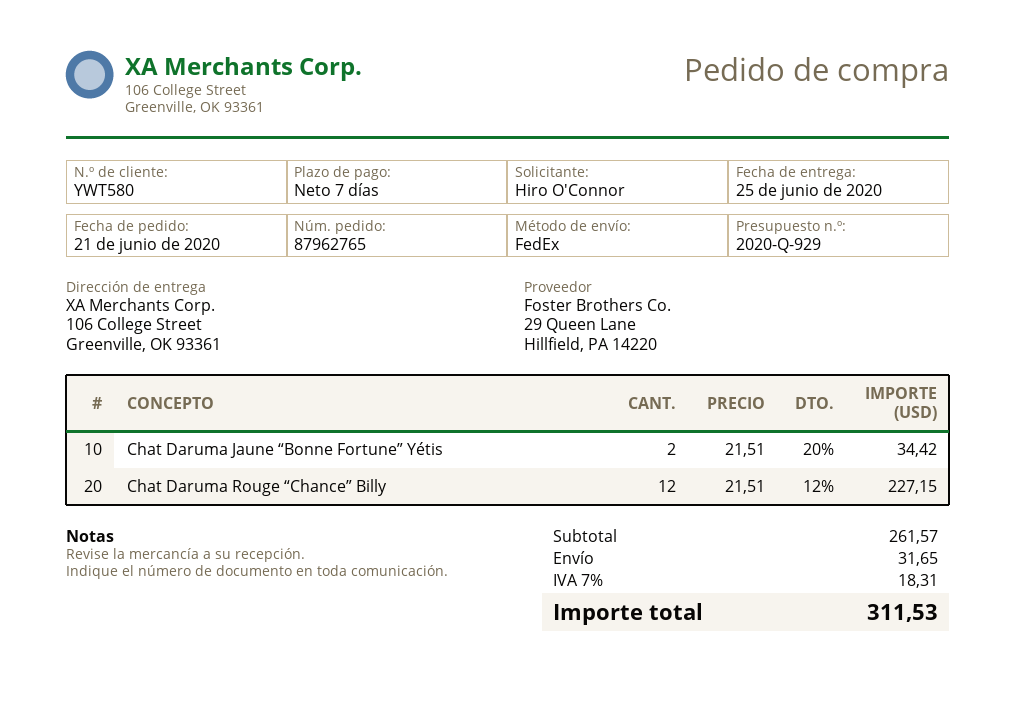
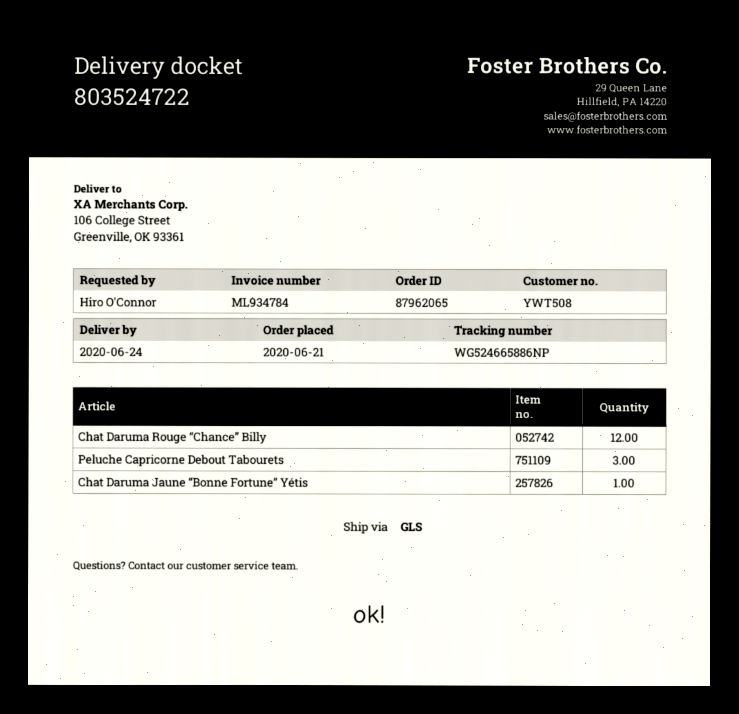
order number: 87962765 -> 87962065
delivery date: 2020-06-25 -> 2020-06-24
customer number: YWT580 -> YWT508
shipping method: FedEx -> GLS
Chat Daruma Jaune “Bonne Fortune” Yétis: 2 -> 1
Peluche Capricorne Debout Tabourets: none -> 3

